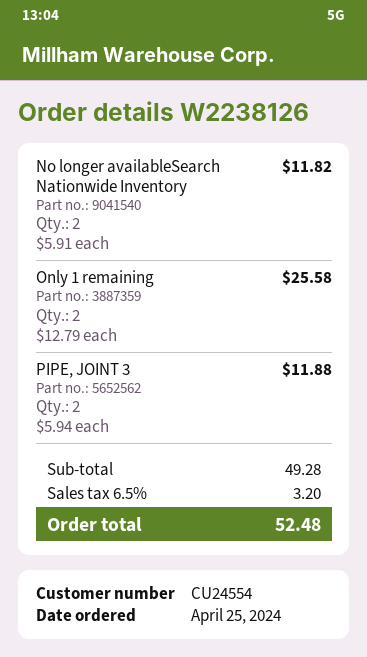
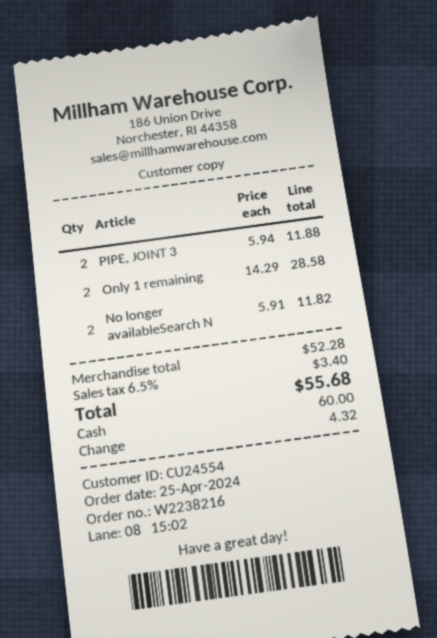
order number: W2238126 -> W2238216
Only 1 remaining: 2 x 12.79 = 25.58 -> 2 x 14.29 = 28.58
subtotal: 49.28 -> 52.28
tax: 6.5% = 3.20 -> 6.5% = 3.40
total: 52.48 -> 55.68

